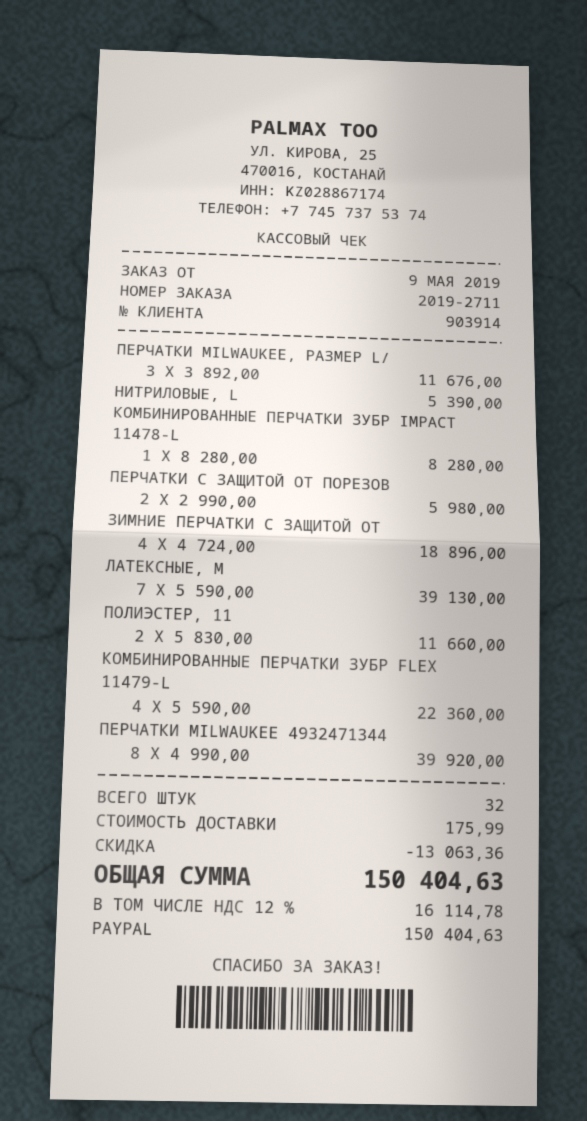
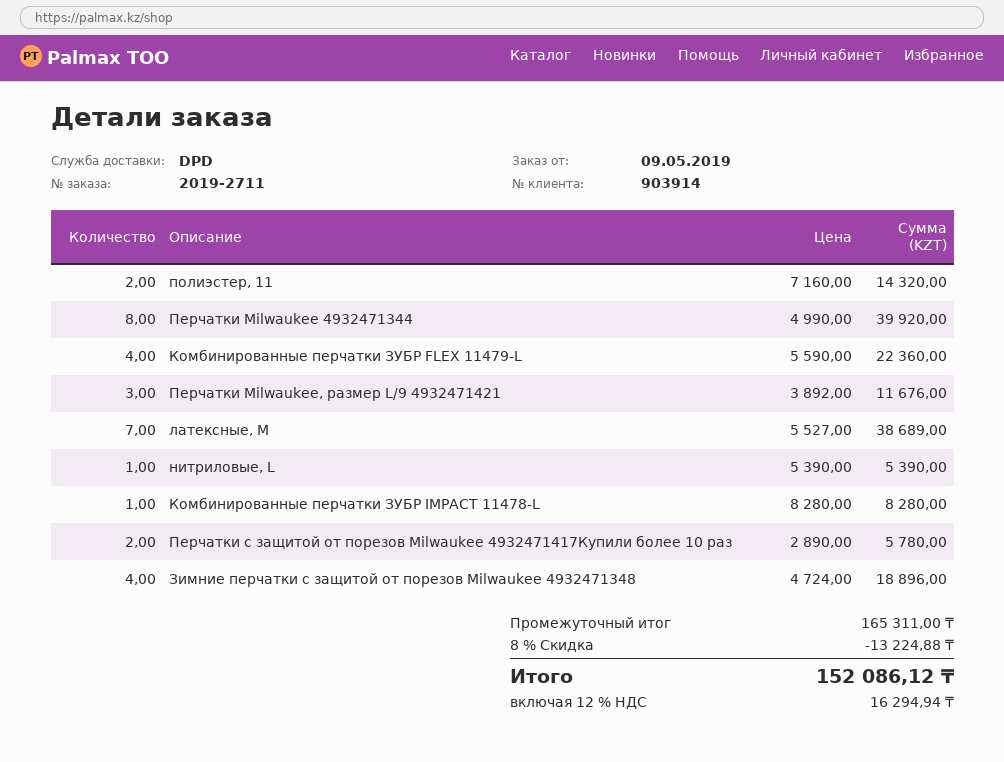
ПЕРЧАТКИ С ЗАЩИТОЙ ОТ ПОРЕЗОВ: 2 x 2990.00 = 5980.00 -> 2 x 2890.00 = 5780.00
ЛАТЕКСНЫЕ, М: 7 x 5590.00 = 39130.00 -> 7 x 5527.00 = 38689.00
ПОЛИЭСТЕР, 11: 2 x 5830.00 = 11660.00 -> 2 x 7160.00 = 14320.00
discount: 13063.36 -> 13224.88
shipping: 175.99 -> none
tax: 12% = 16114.78 -> 12% = 16294.94
total: 150404.63 -> 152086.12

